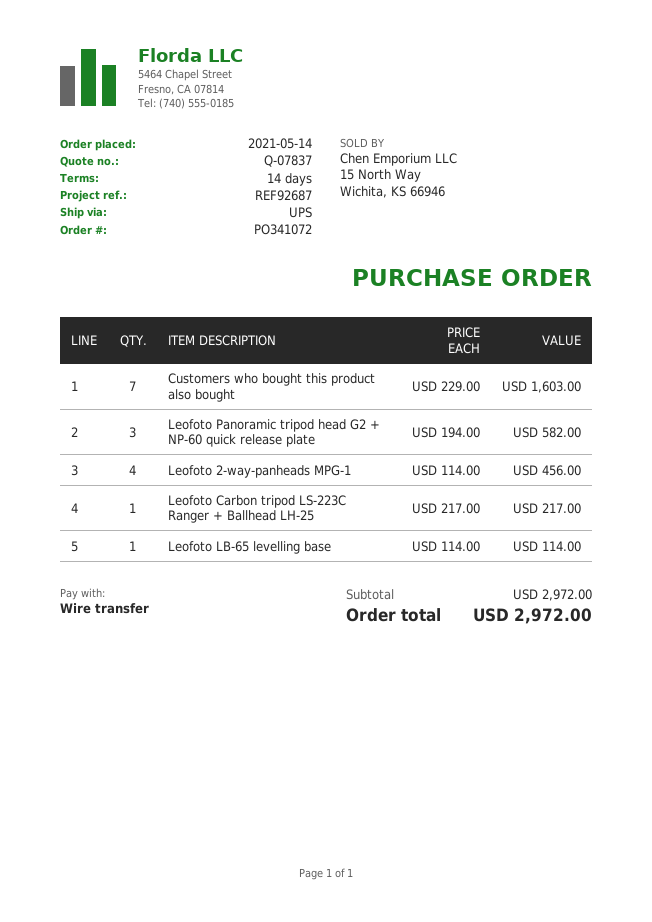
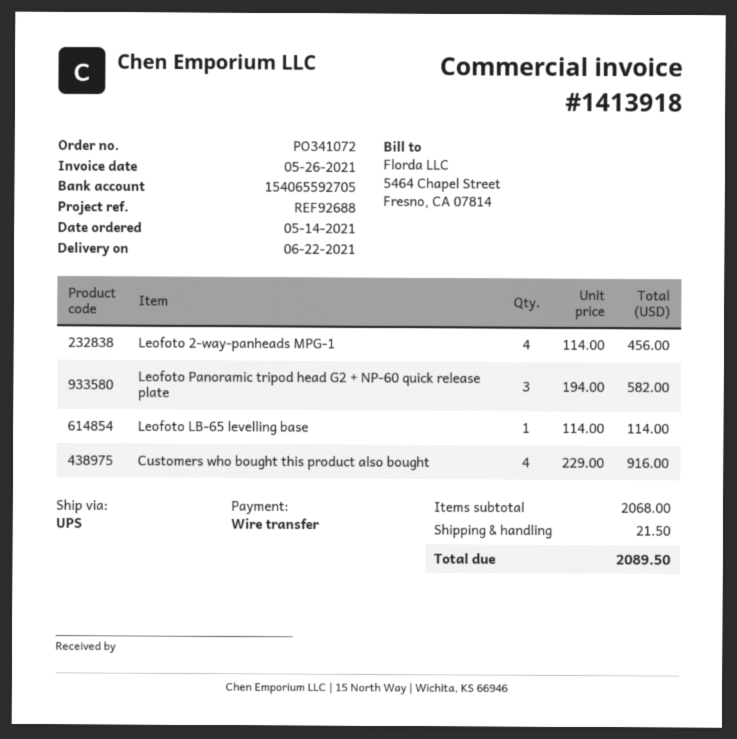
reference: REF92687 -> REF92688
Customers who bought this product also bought: 7 x 229.00 = 1603.00 -> 4 x 229.00 = 916.00
Leofoto Carbon tripod LS-223C Ranger + Ballhead LH-25: 1 x 217.00 = 217.00 -> none
subtotal: 2972.00 -> 2068.00
shipping: none -> 21.50
total: 2972.00 -> 2089.50

